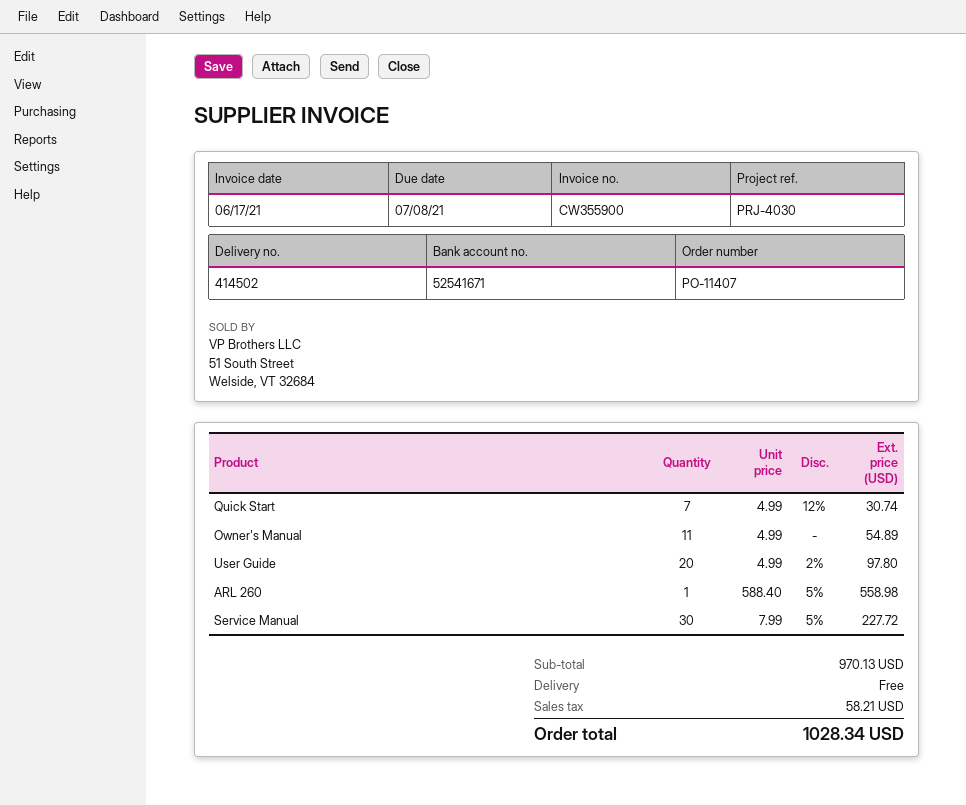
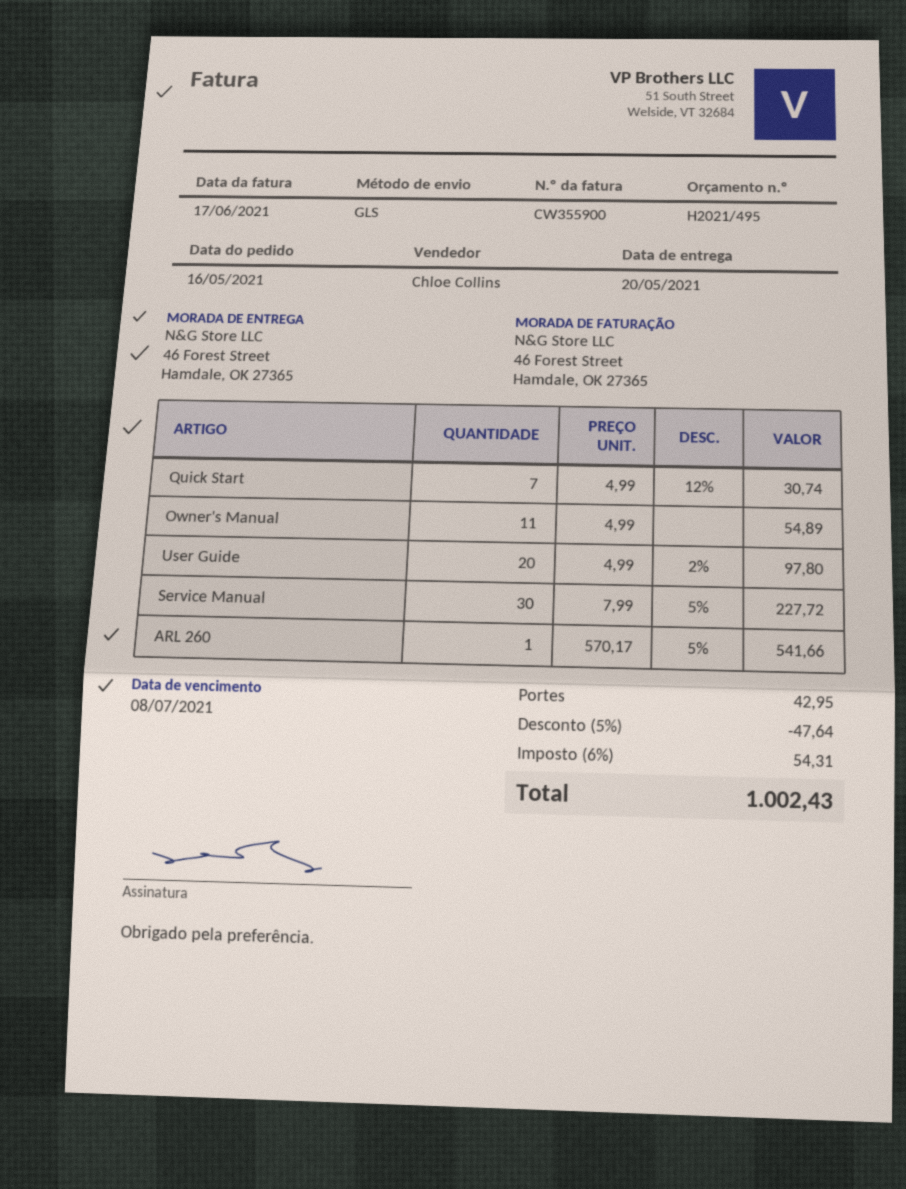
ARL 260: 1 x 588.40 - 5% = 558.98 -> 1 x 570.17 - 5% = 541.66
discount: none -> 5% = 47.64
shipping: 0.00 -> 42.95
tax: 58.21 -> 54.31
total: 1028.34 -> 1002.43

